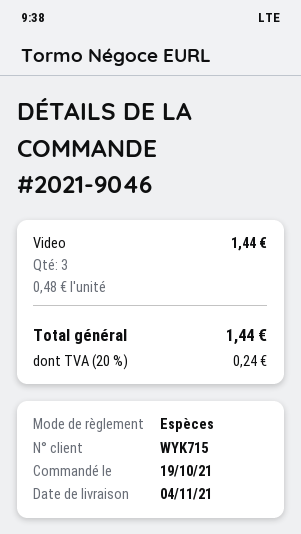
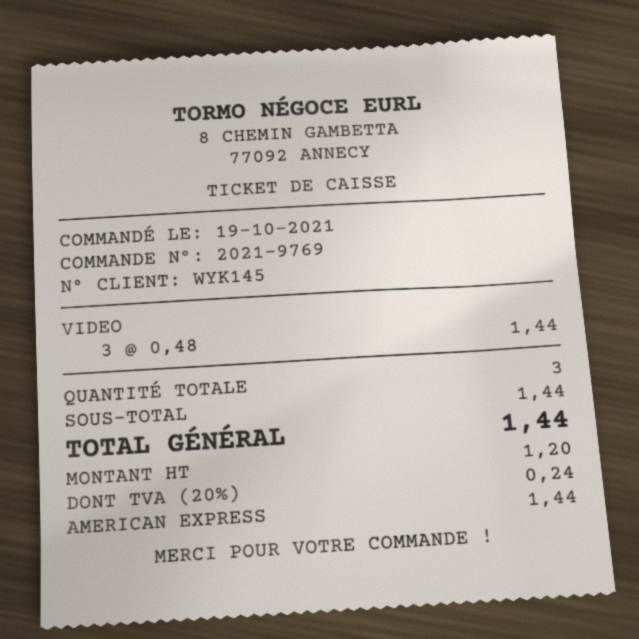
order number: 2021-9046 -> 2021-9769
customer number: WYK715 -> WYK145
payment method: cash -> American Express

